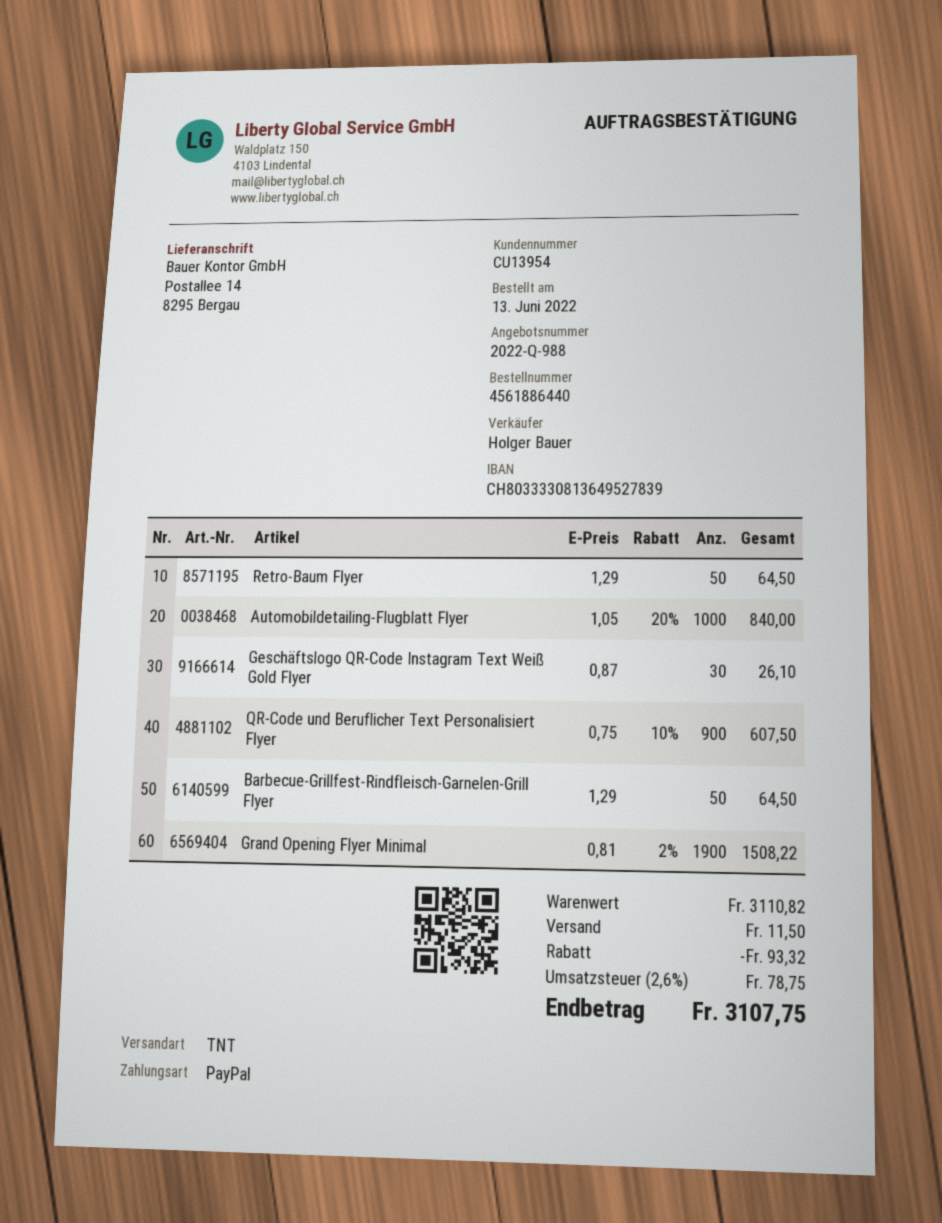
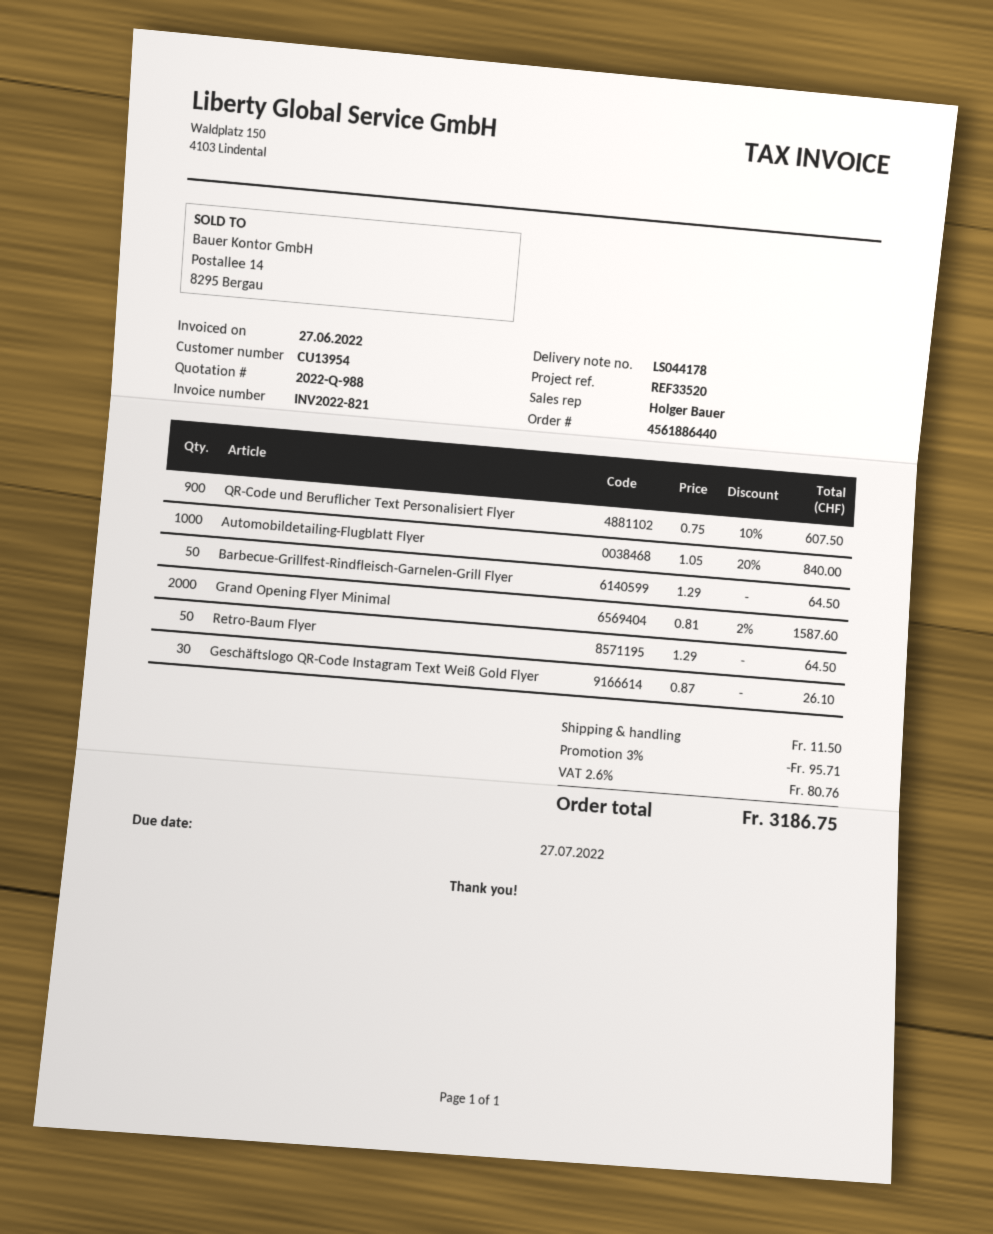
Grand Opening Flyer Minimal: 1900 x 0.81 - 2% = 1508.22 -> 2000 x 0.81 - 2% = 1587.60
discount: 93.32 -> 95.71
tax: 2.6% = 78.75 -> 2.6% = 80.76
total: 3107.75 -> 3186.75

